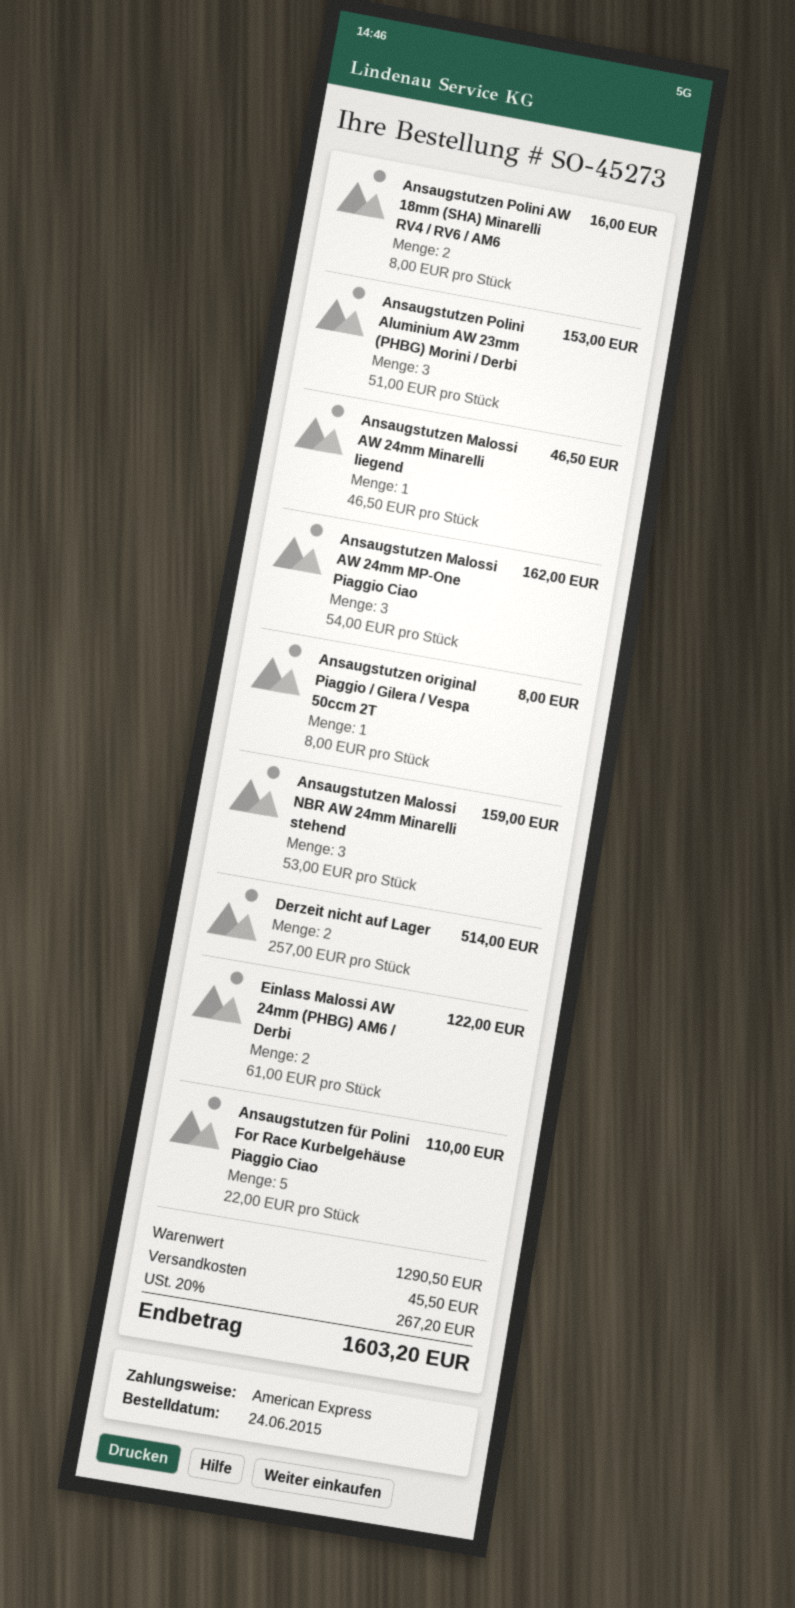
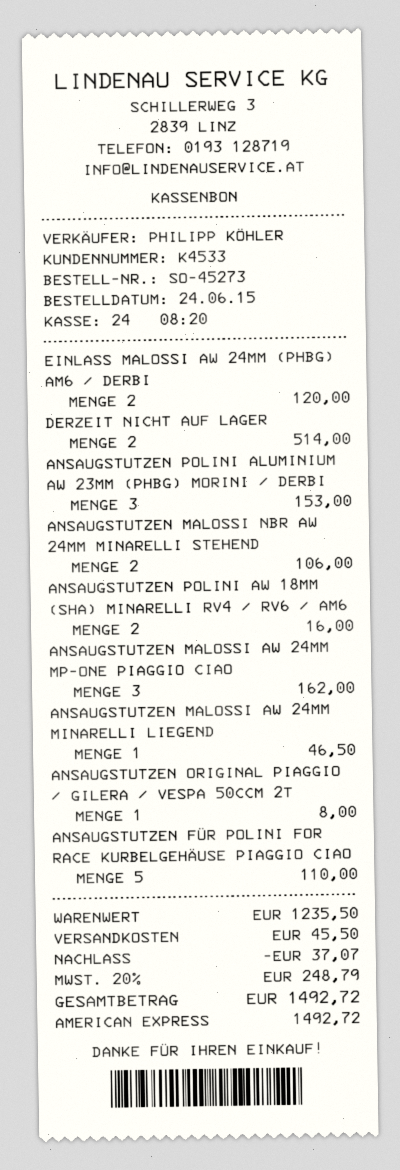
Ansaugstutzen Malossi NBR AW 24mm Minarelli stehend: 3 for 159.00 -> 2 for 106.00
Einlass Malossi AW 24mm (PHBG) AM6 / Derbi: 2 for 122.00 -> 2 for 120.00
subtotal: 1290.50 -> 1235.50
discount: none -> 37.07
tax: 20% = 267.20 -> 20% = 248.79
total: 1603.20 -> 1492.72

